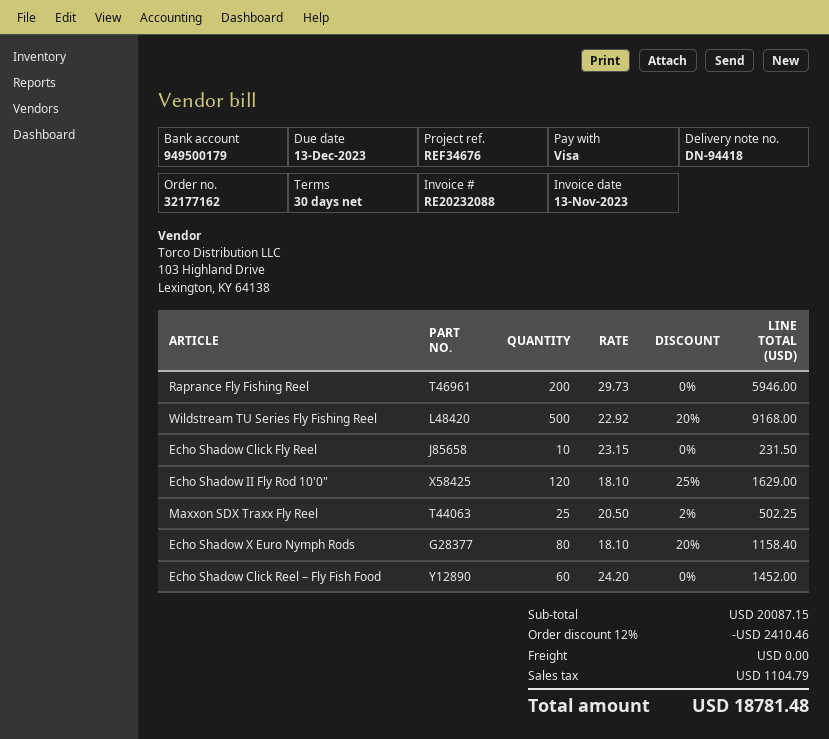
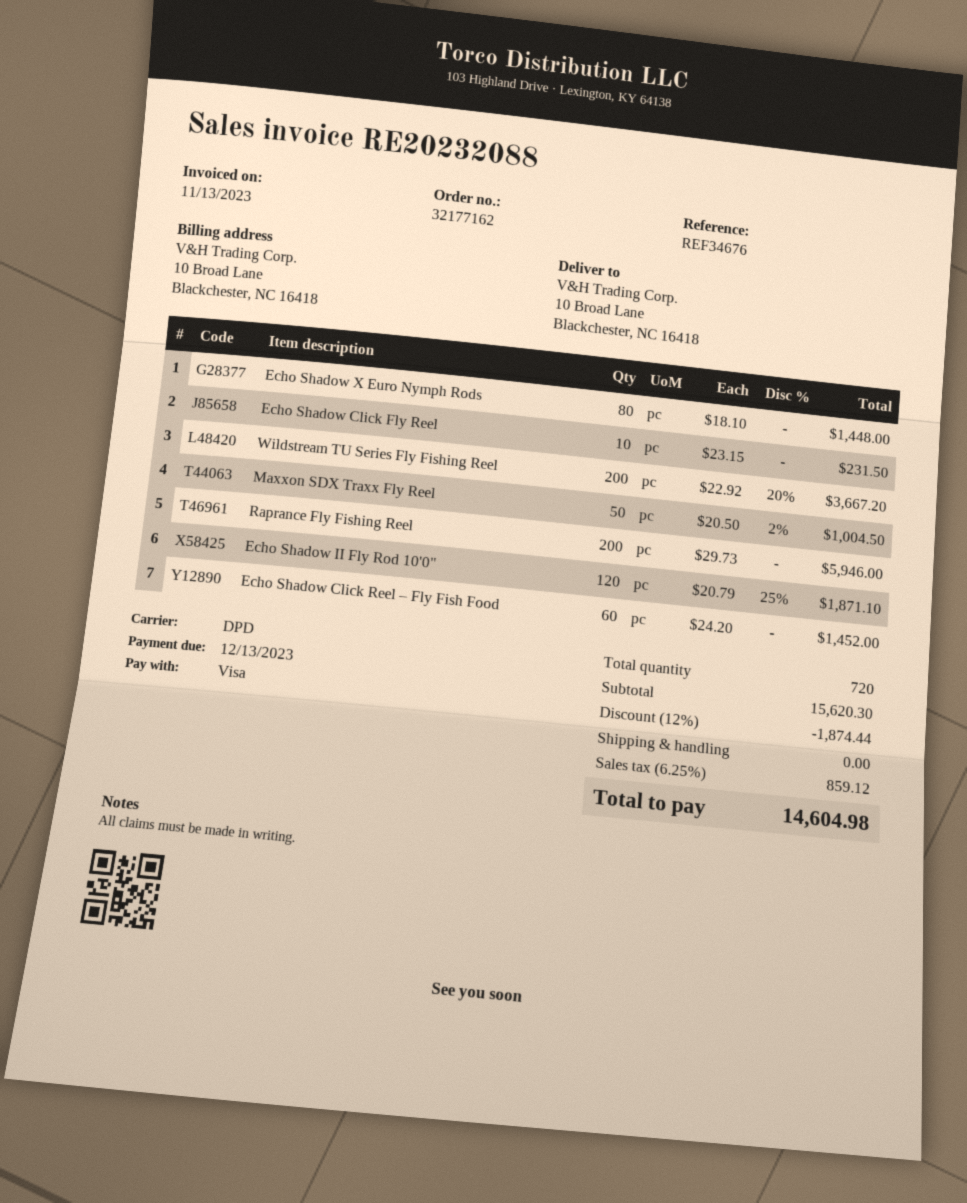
Wildstream TU Series Fly Fishing Reel: 500 x 22.92 - 20% = 9168.00 -> 200 x 22.92 - 20% = 3667.20
Echo Shadow II Fly Rod 10'0": 120 x 18.10 - 25% = 1629.00 -> 120 x 20.79 - 25% = 1871.10
Maxxon SDX Traxx Fly Reel: 25 x 20.50 - 2% = 502.25 -> 50 x 20.50 - 2% = 1004.50
Echo Shadow X Euro Nymph Rods: 80 x 18.10 - 20% = 1158.40 -> 80 x 18.10 = 1448.00
subtotal: 20087.15 -> 15620.30
discount: 12% = 2410.46 -> 12% = 1874.44
tax: 1104.79 -> 859.12
total: 18781.48 -> 14604.98

